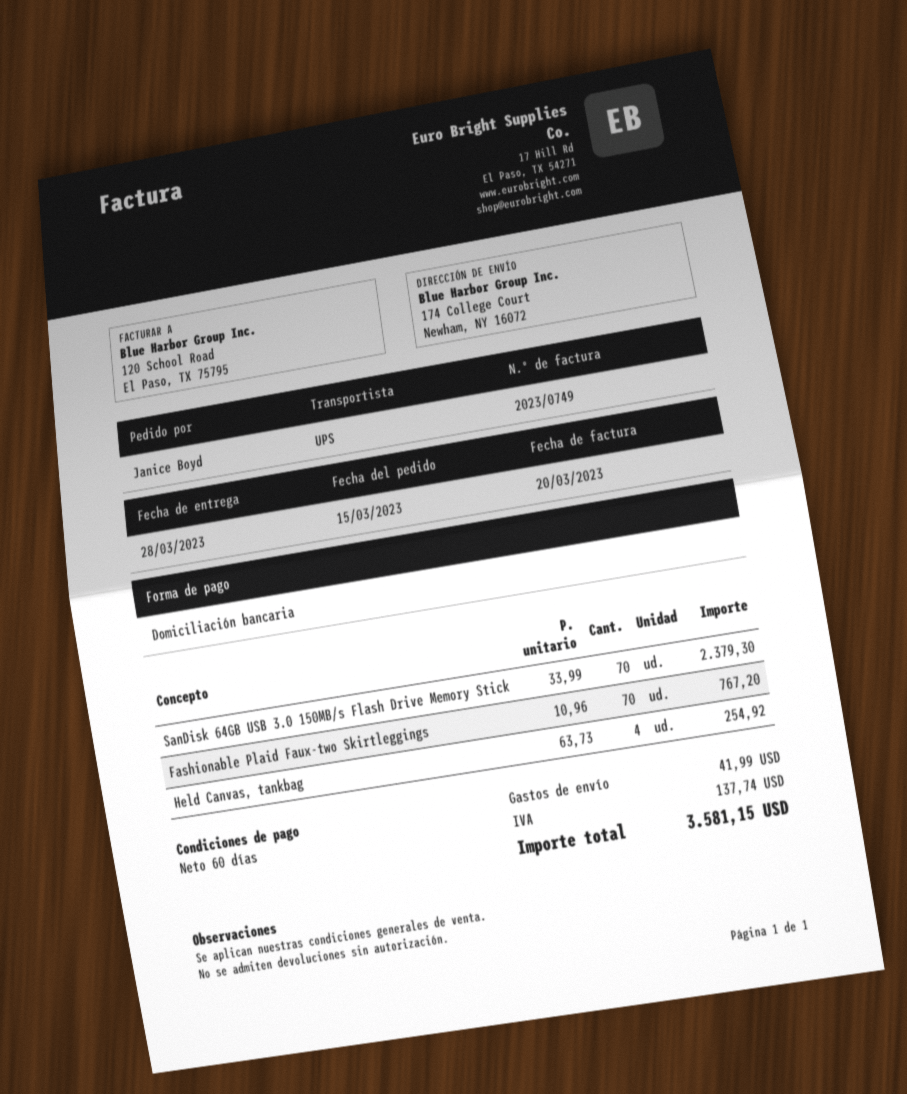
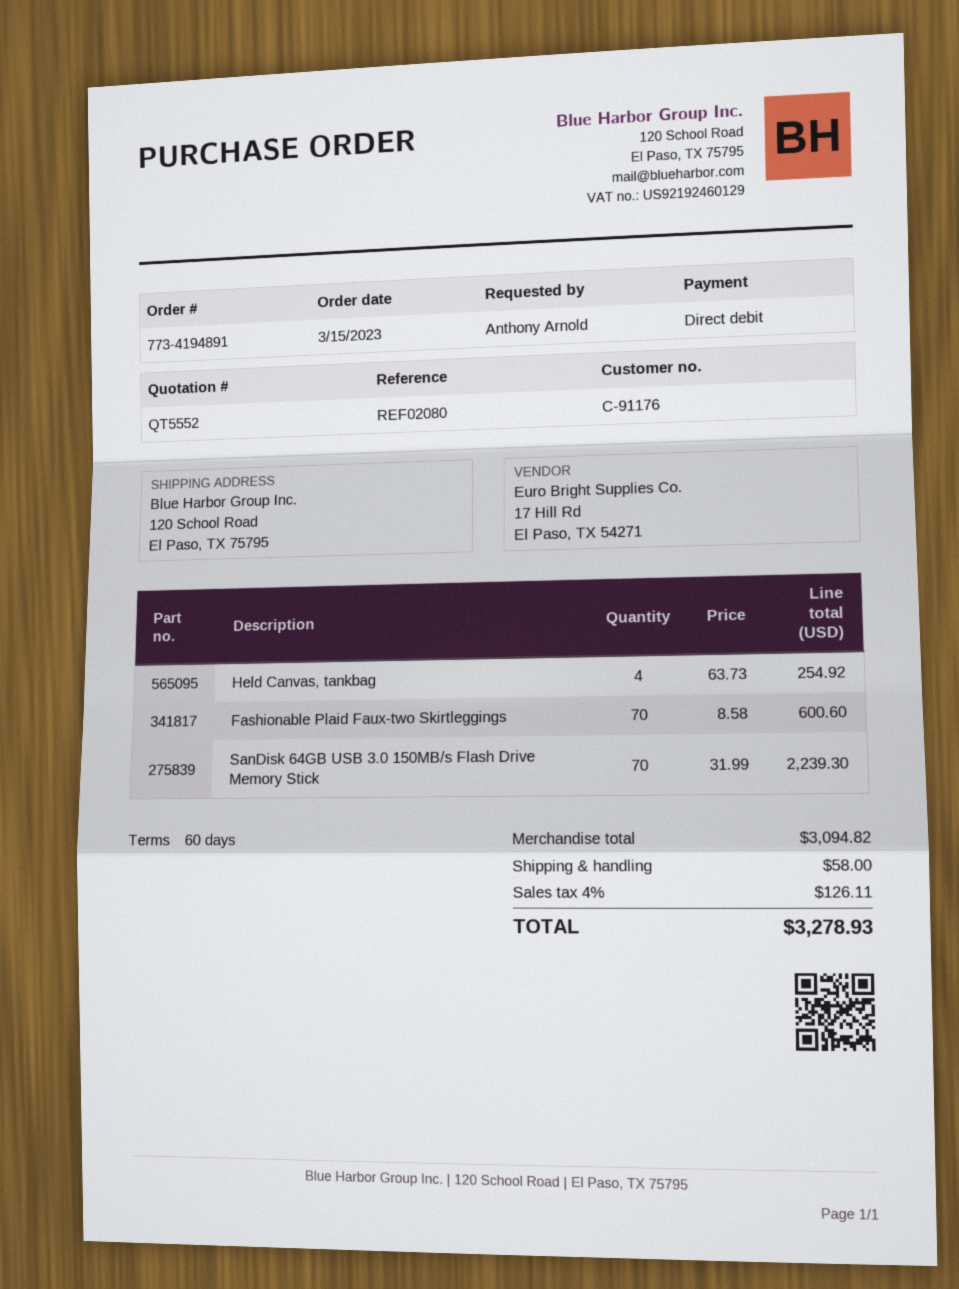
ordered by: Janice Boyd -> Anthony Arnold
ship to: 174 College Court, Newham, NY 16072 -> 120 School Road, El Paso, TX 75795
SanDisk 64GB USB 3.0 150MB/s Flash Drive Memory Stick: 70 x 33.99 = 2379.30 -> 70 x 31.99 = 2239.30
Fashionable Plaid Faux-two Skirtleggings: 70 x 10.96 = 767.20 -> 70 x 8.58 = 600.60
shipping: 41.99 -> 58.00
tax: 137.74 -> 126.11
total: 3581.15 -> 3278.93

